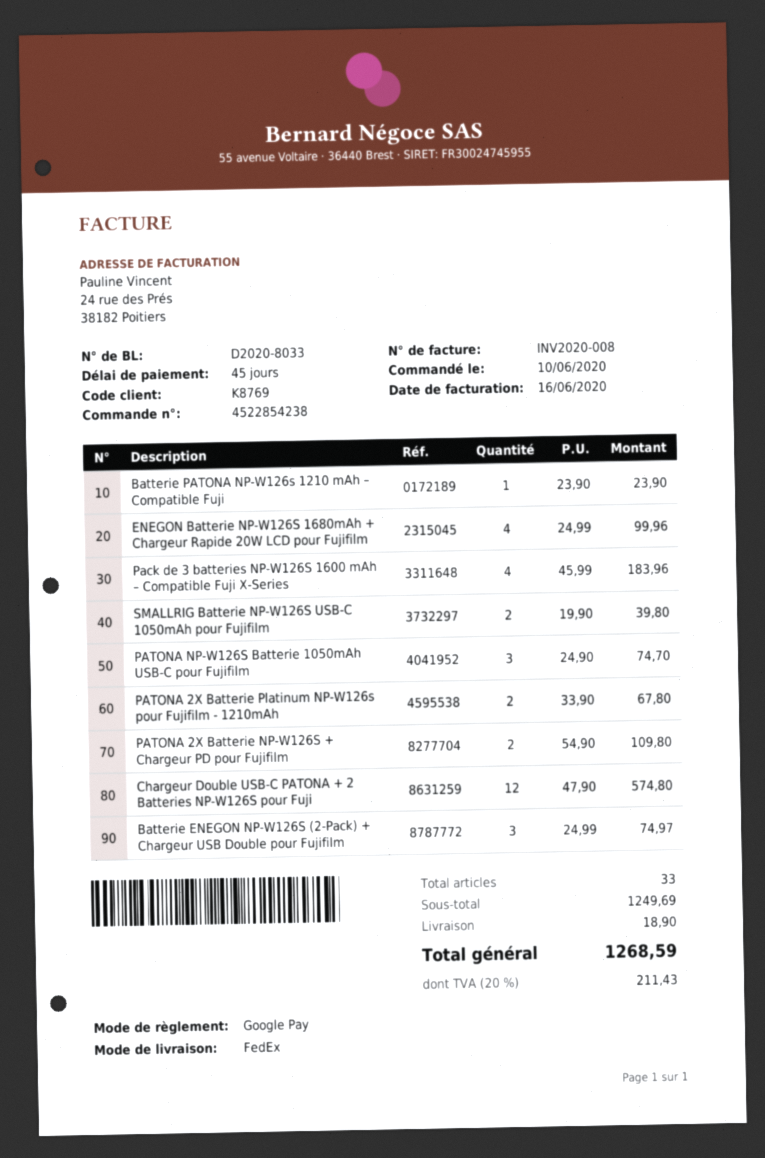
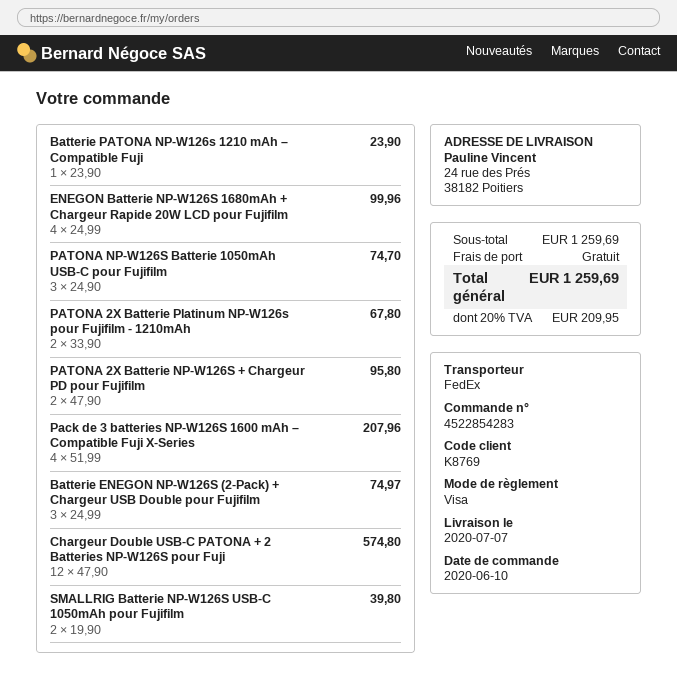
order number: 4522854238 -> 4522854283
payment method: Google Pay -> Visa
Pack de 3 batteries NP-W126S 1600 mAh – Compatible Fuji X‑Series: 4 x 45.99 = 183.96 -> 4 x 51.99 = 207.96
PATONA 2X Batterie NP-W126S + Chargeur PD pour Fujifilm: 2 x 54.90 = 109.80 -> 2 x 47.90 = 95.80
subtotal: 1249.69 -> 1259.69
shipping: 18.90 -> 0.00
tax: 20% = 211.43 -> 20% = 209.95
total: 1268.59 -> 1259.69

